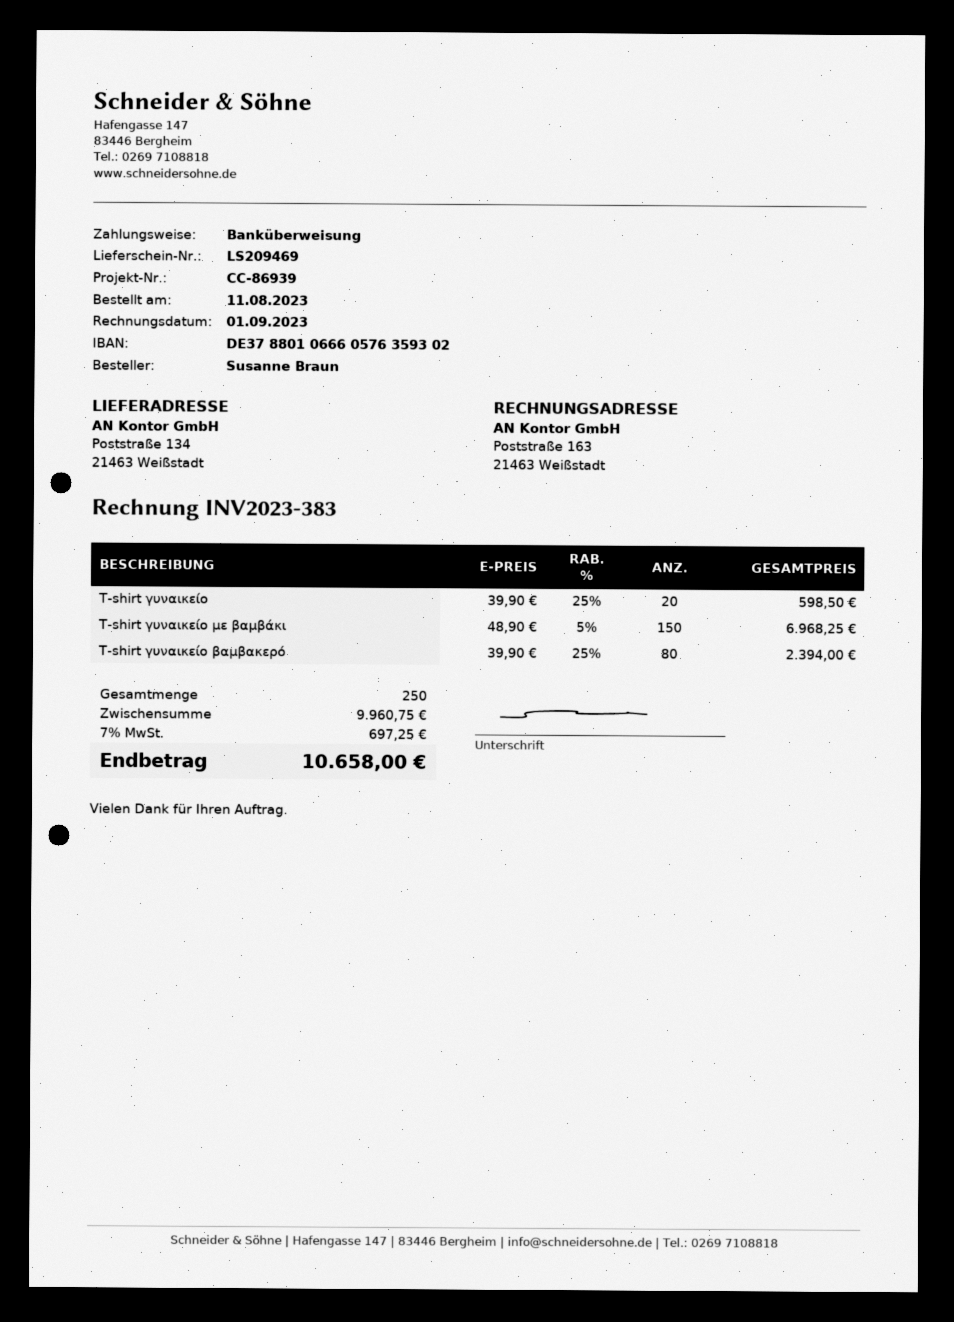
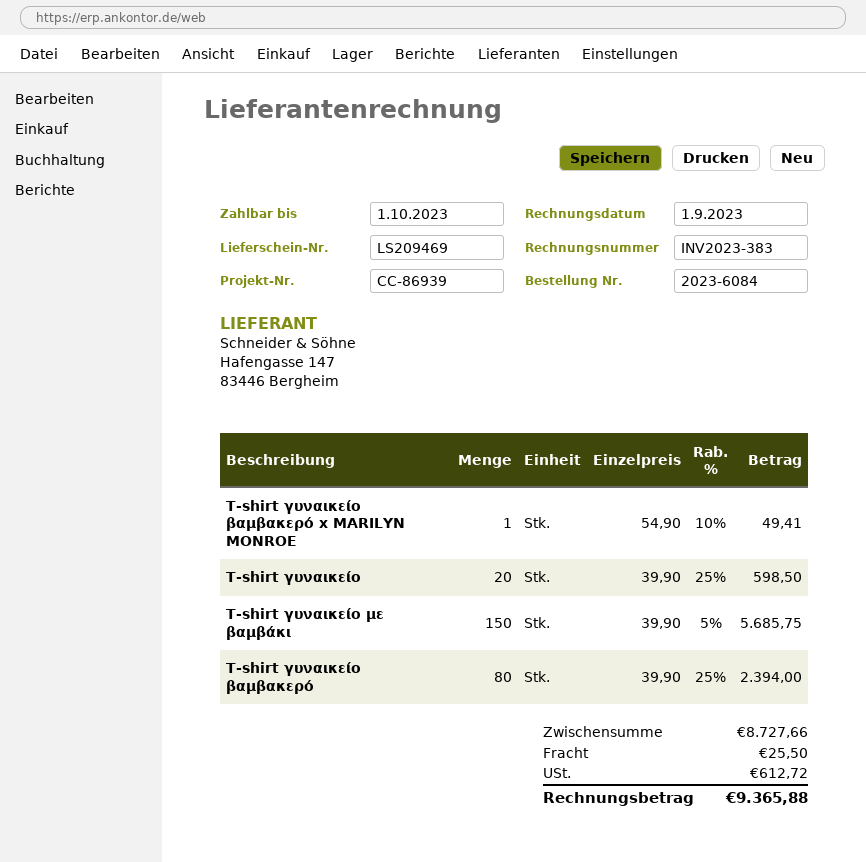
T-shirt γυναικείο με βαμβάκι: 150 x 48.90 - 5% = 6968.25 -> 150 x 39.90 - 5% = 5685.75
T-shirt γυναικείο βαμβακερό x MARILYN MONROE: none -> 1 x 54.90 - 10% = 49.41
subtotal: 9960.75 -> 8727.66
shipping: none -> 25.50
tax: 697.25 -> 612.72
total: 10658.00 -> 9365.88

